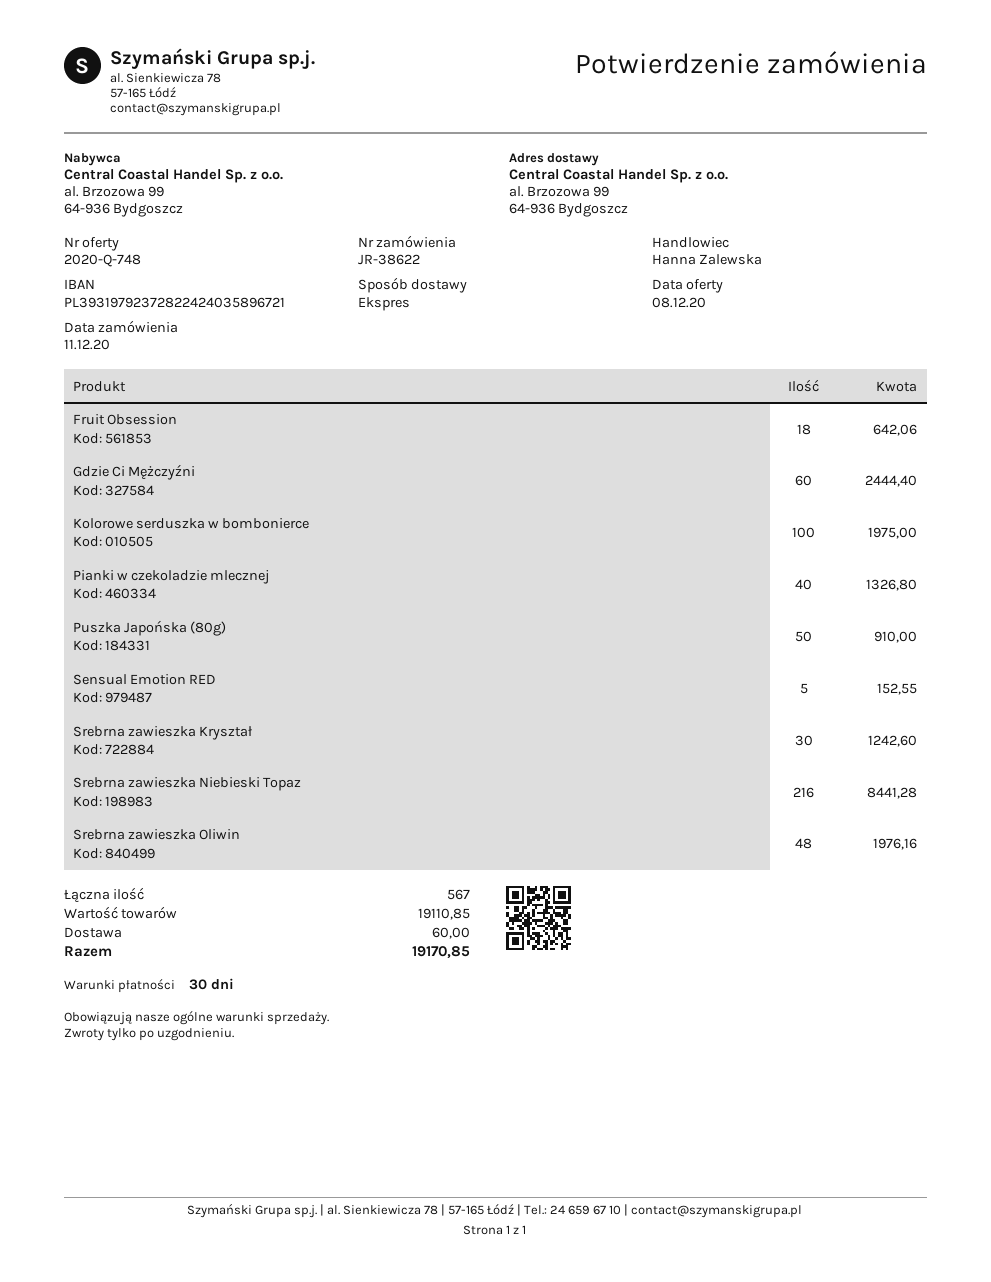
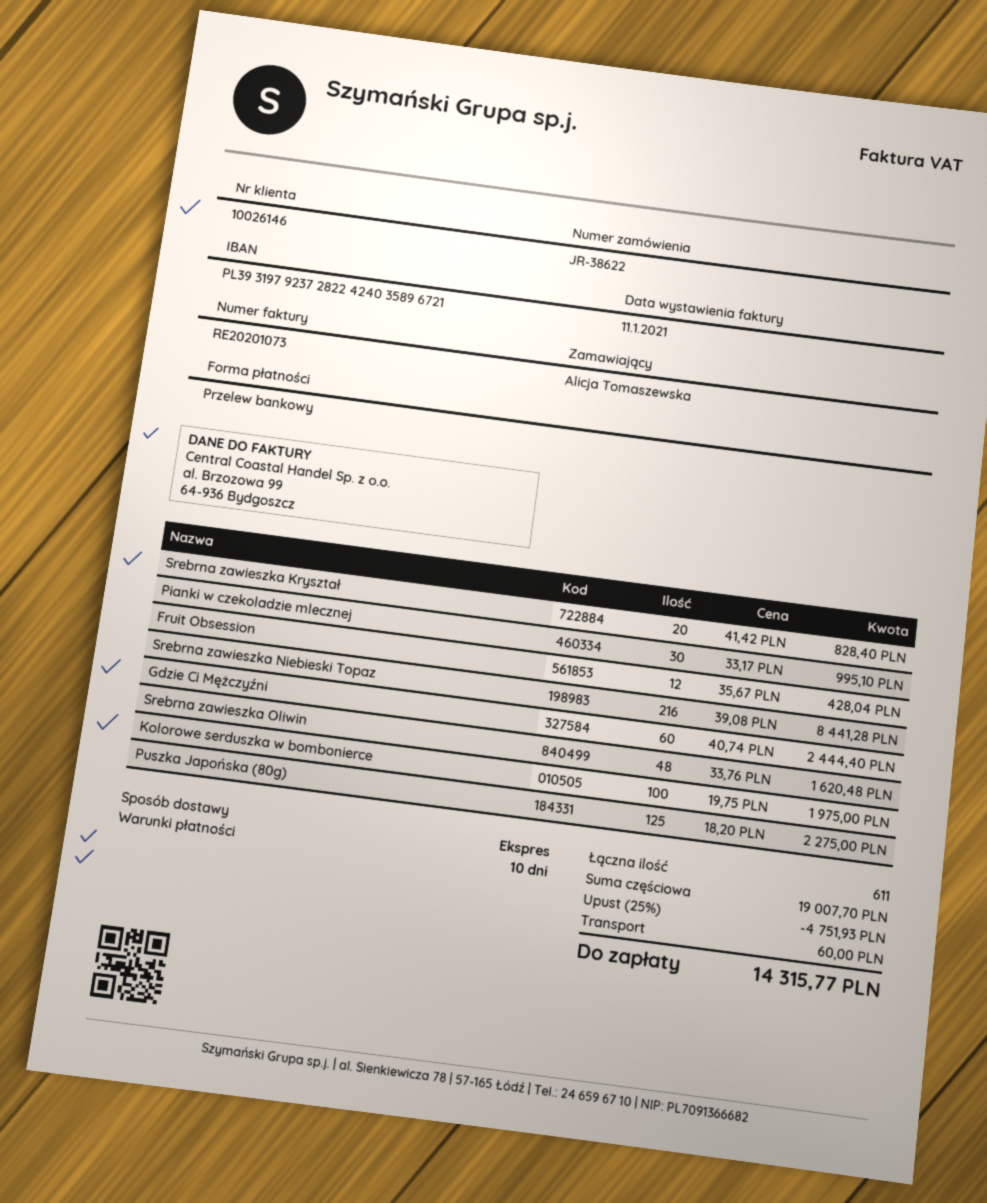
payment terms: 30 days -> 10 days
Fruit Obsession: 18 for 642.06 -> 12 for 428.04
Pianki w czekoladzie mlecznej: 40 for 1326.80 -> 30 for 995.10
Puszka Japońska (80g): 50 for 910.00 -> 125 for 2275.00
Sensual Emotion RED: 5 for 152.55 -> none
Srebrna zawieszka Kryształ: 30 for 1242.60 -> 20 for 828.40
Srebrna zawieszka Oliwin: 48 for 1976.16 -> 48 for 1620.48
total quantity: 567 -> 611
subtotal: 19110.85 -> 19007.70
discount: none -> 25% = 4751.93
total: 19170.85 -> 14315.77

